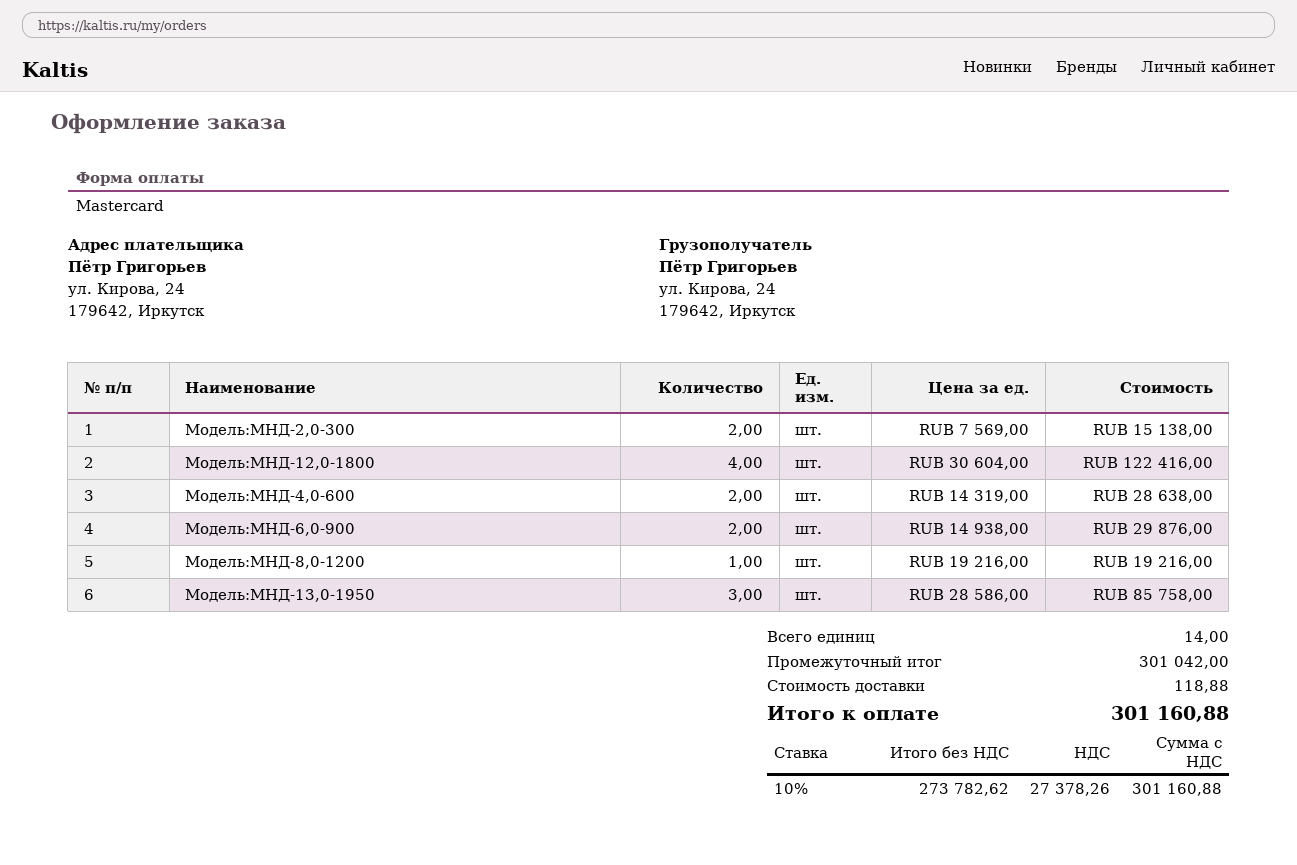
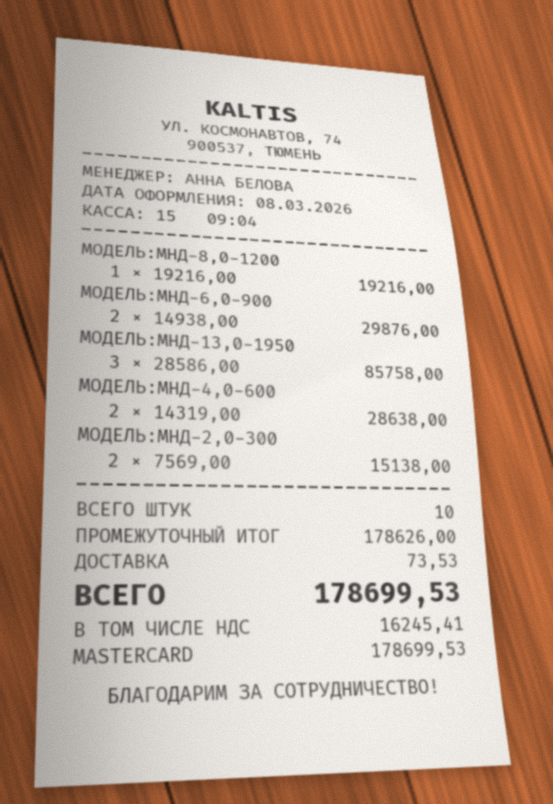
Модель:МНД-12,0-1800: 4 x 30604.00 = 122416.00 -> none
total quantity: 14 -> 10
subtotal: 301042.00 -> 178626.00
shipping: 118.88 -> 73.53
tax: 27378.26 -> 16245.41
total: 301160.88 -> 178699.53

